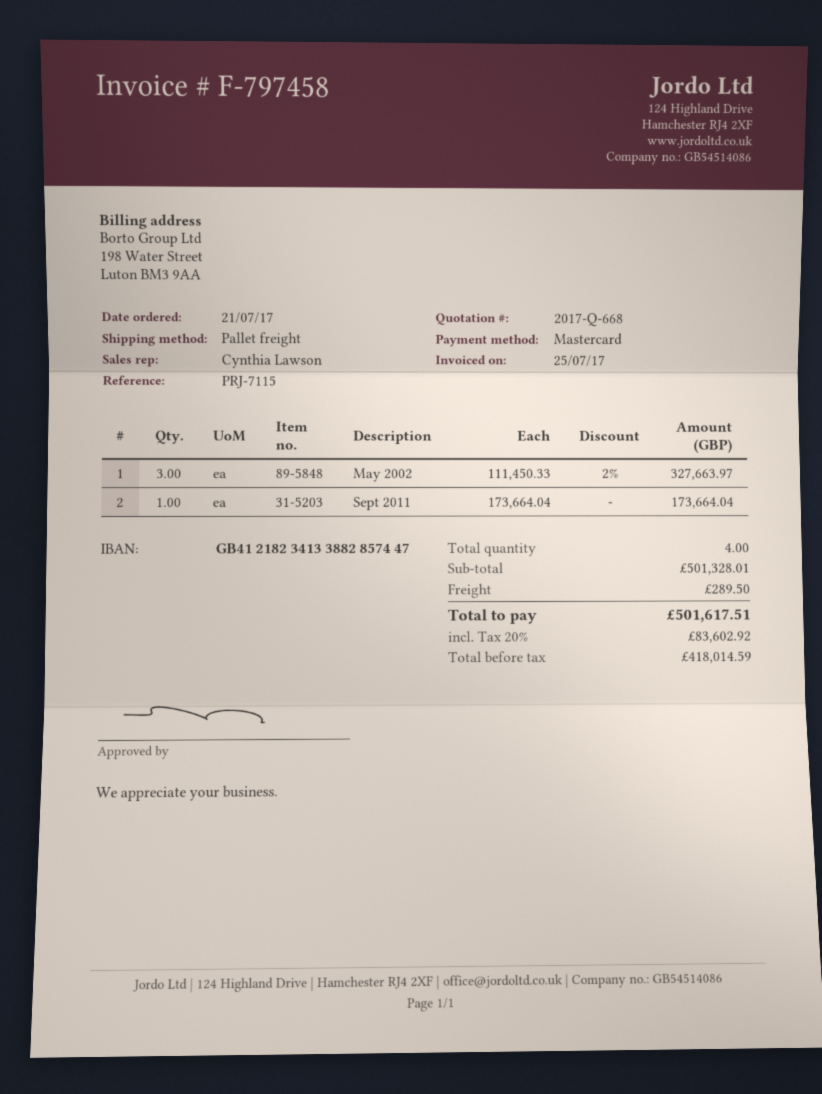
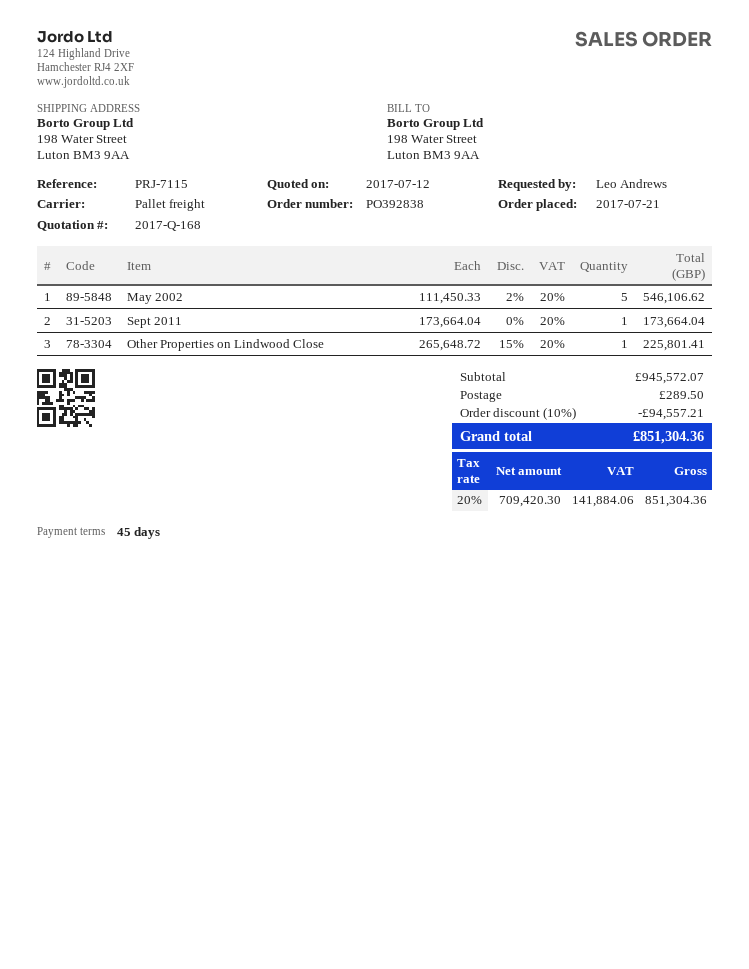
quote number: 2017-Q-668 -> 2017-Q-168
May 2002: 3 x 111450.33 - 2% = 327663.97 -> 5 x 111450.33 - 2% = 546106.62
Other Properties on Lindwood Close: none -> 1 x 265648.72 - 15% = 225801.41
subtotal: 501328.01 -> 945572.07
discount: none -> 10% = 94557.21
net: 418014.59 -> 709420.30
tax: 20% = 83602.92 -> 20% = 141884.06
total: 501617.51 -> 851304.36

